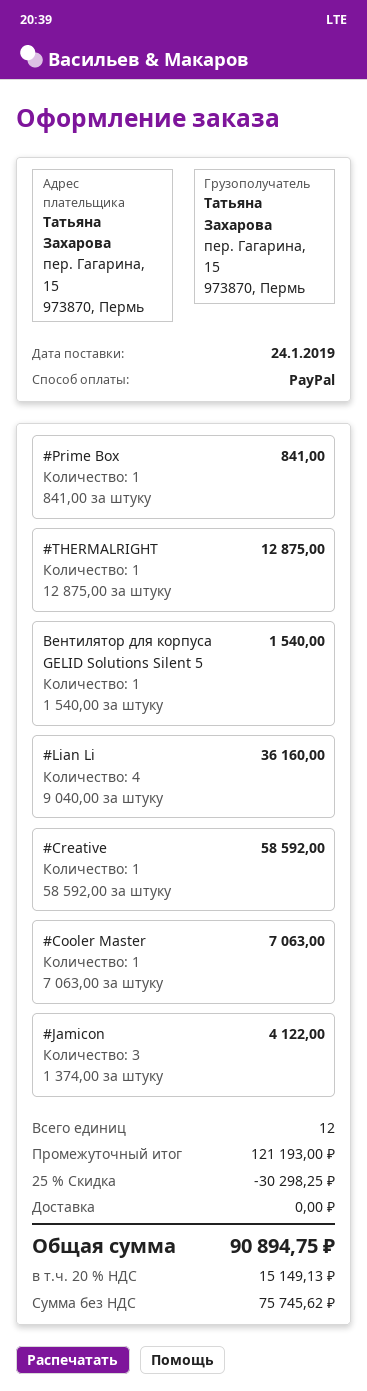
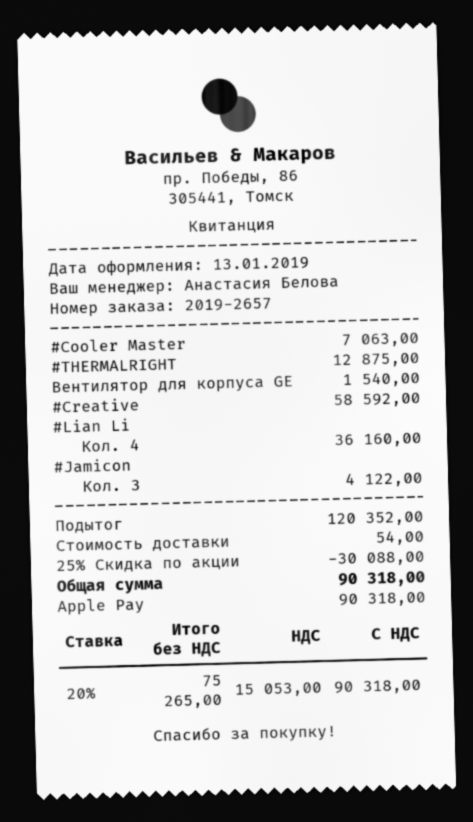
payment method: PayPal -> Apple Pay
#Prime Box: 1 for 841.00 -> none
subtotal: 121193.00 -> 120352.00
discount: 25% = 30298.25 -> 25% = 30088.00
shipping: 0.00 -> 54.00
net: 75745.62 -> 75265.00
tax: 20% = 15149.13 -> 20% = 15053.00
total: 90894.75 -> 90318.00

